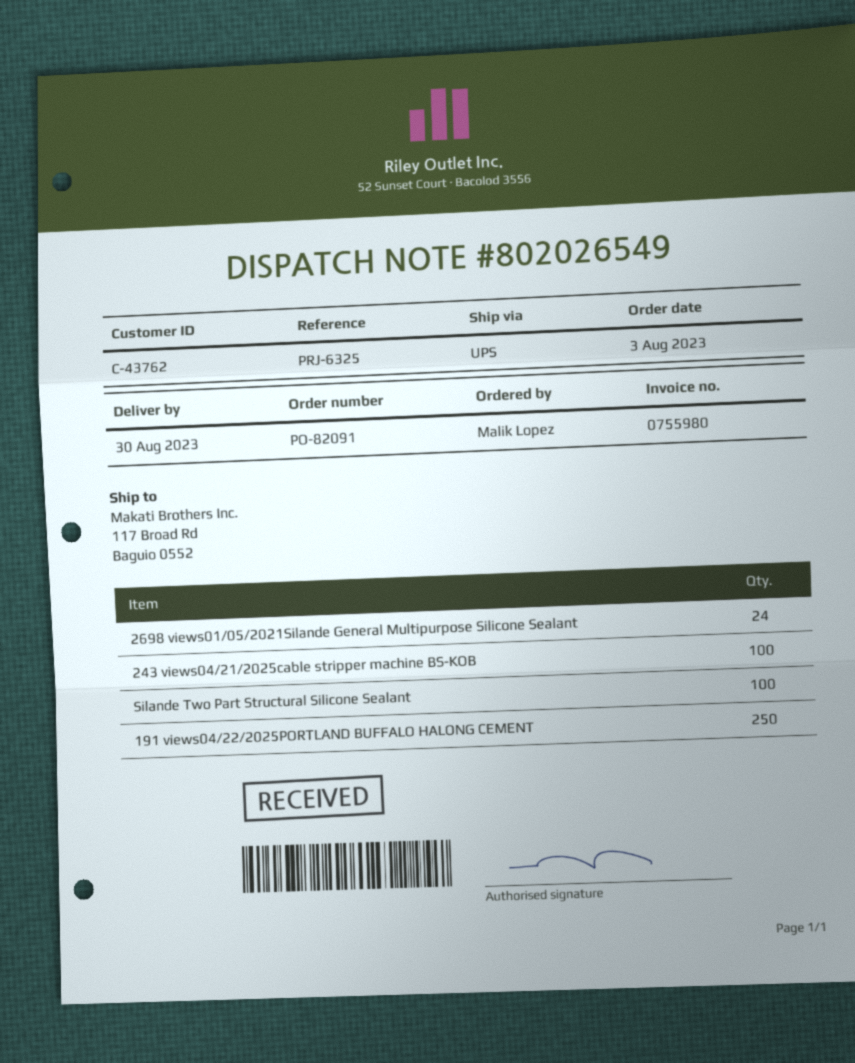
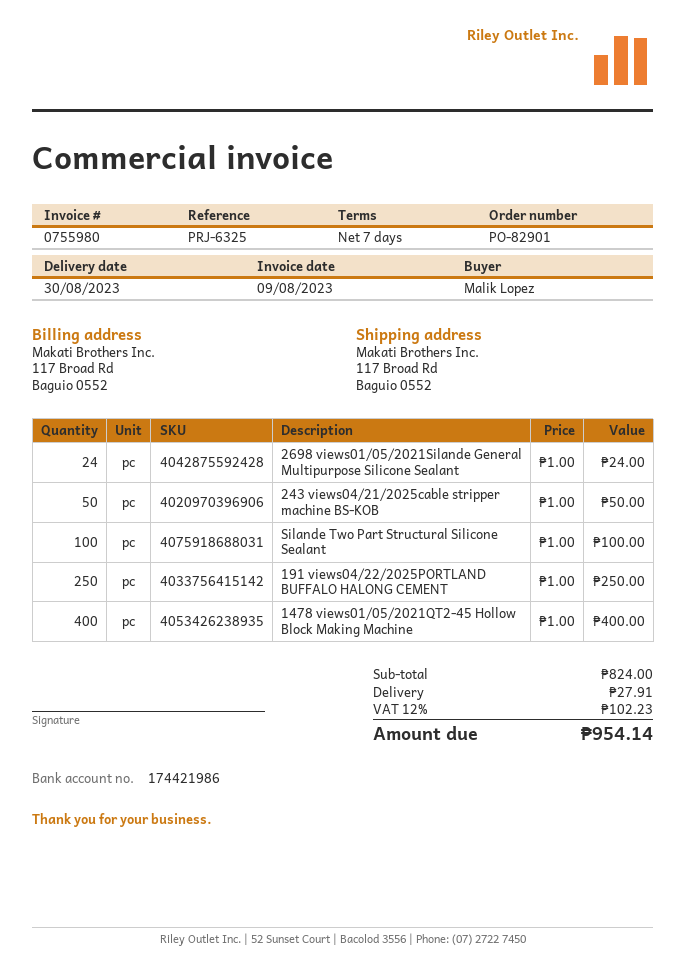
order number: PO-82091 -> PO-82901
243 views04/21/2025cable stripper machine BS-KOB: 100 -> 50
1478 views01/05/2021QT2-45 Hollow Block Making Machine: none -> 400

